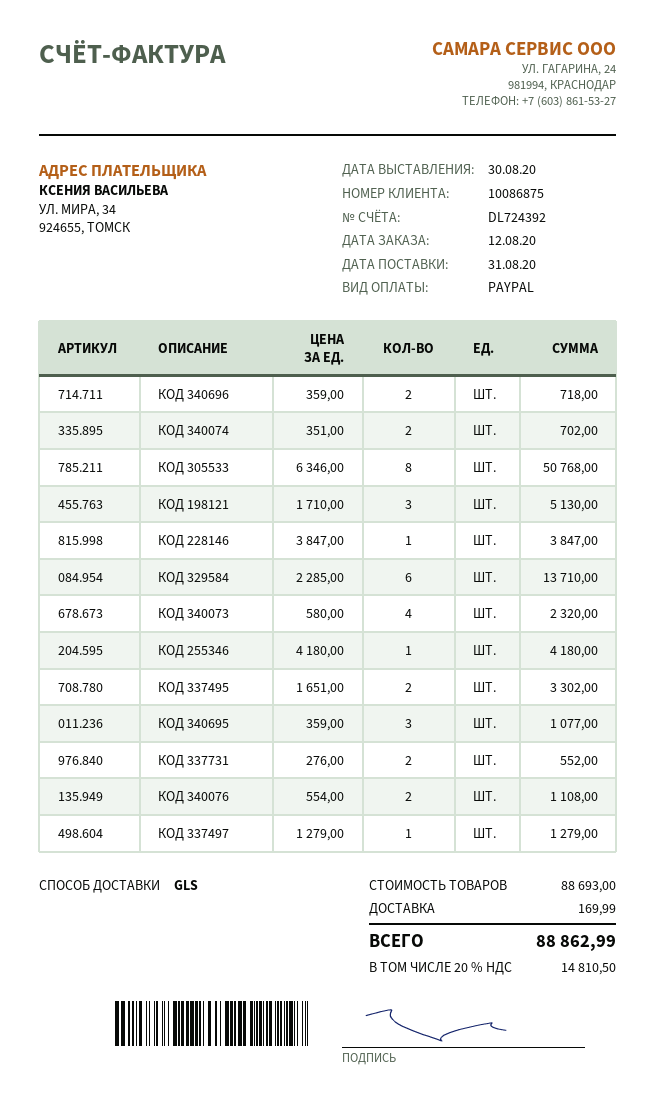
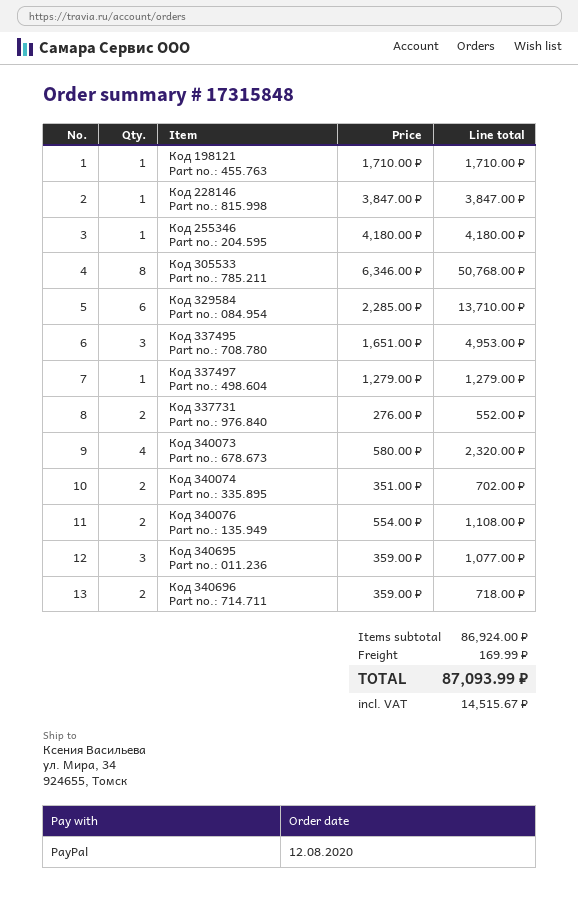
КОД 198121: 3 x 1710.00 = 5130.00 -> 1 x 1710.00 = 1710.00
КОД 337495: 2 x 1651.00 = 3302.00 -> 3 x 1651.00 = 4953.00
subtotal: 88693.00 -> 86924.00
tax: 14810.50 -> 14515.67
total: 88862.99 -> 87093.99

